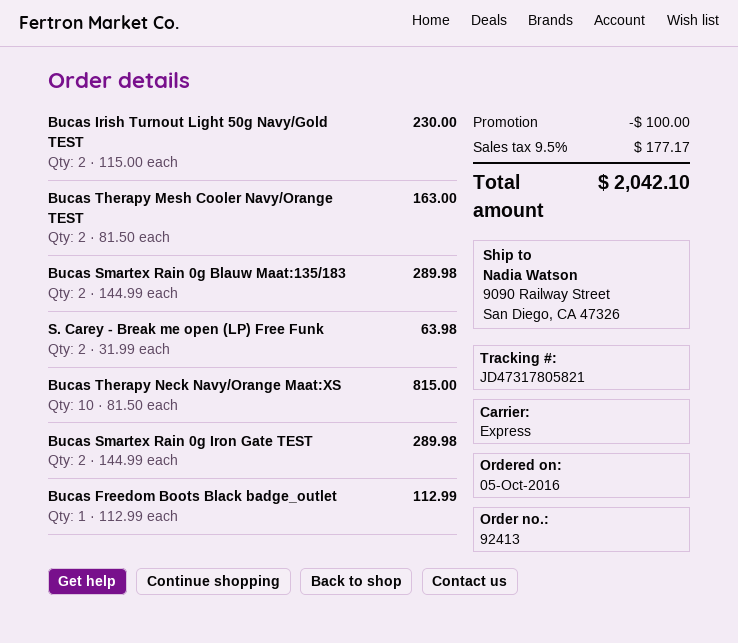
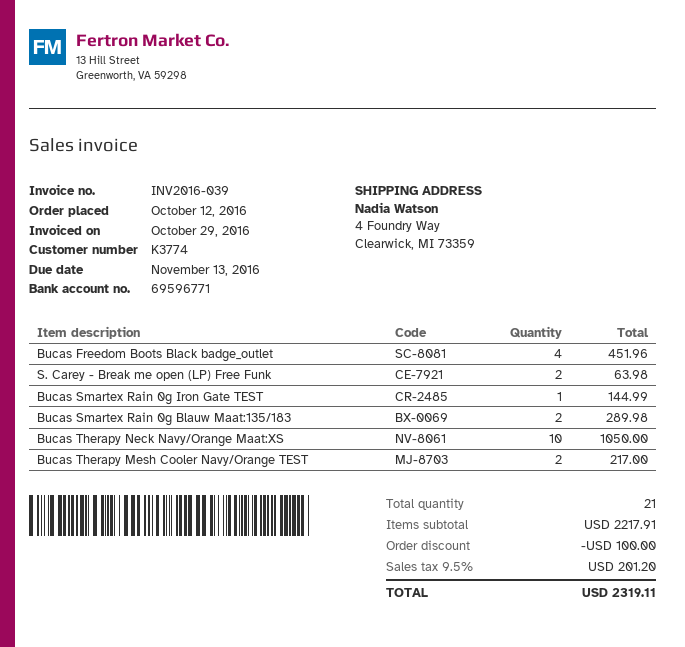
order date: 2016-10-05 -> 2016-10-12
ship to: 9090 Railway Street, San Diego, CA 47326 -> 4 Foundry Way, Clearwick, MI 73359
Bucas Irish Turnout Light 50g Navy/Gold TEST: 2 for 230.00 -> none
Bucas Therapy Mesh Cooler Navy/Orange TEST: 2 for 163.00 -> 2 for 217.00
Bucas Therapy Neck Navy/Orange Maat:XS: 10 for 815.00 -> 10 for 1050.00
Bucas Smartex Rain 0g Iron Gate TEST: 2 for 289.98 -> 1 for 144.99
Bucas Freedom Boots Black badge_outlet: 1 for 112.99 -> 4 for 451.96
tax: 9.5% = 177.17 -> 9.5% = 201.20
total: 2042.10 -> 2319.11

